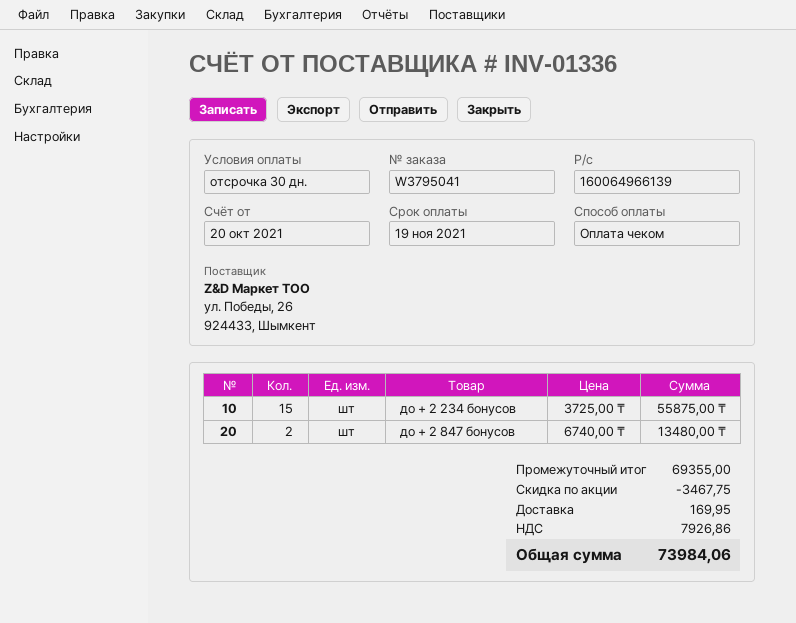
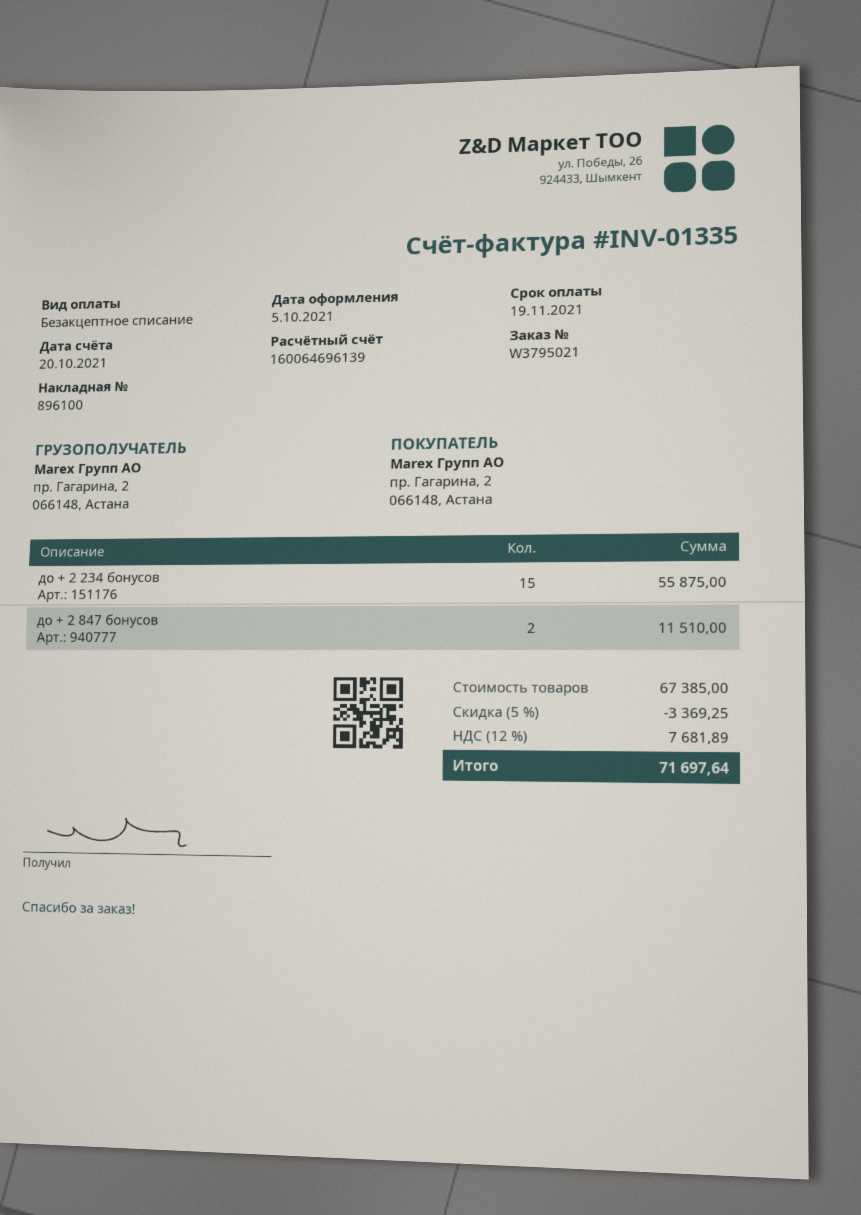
order number: W3795041 -> W3795021
invoice number: INV-01336 -> INV-01335
payment method: cheque -> direct debit
bank account: 160064966139 -> 160064696139
до + 2 847 бонусов: 2 for 13480.00 -> 2 for 11510.00
subtotal: 69355.00 -> 67385.00
discount: 3467.75 -> 3369.25
shipping: 169.95 -> none
tax: 7926.86 -> 7681.89
total: 73984.06 -> 71697.64

